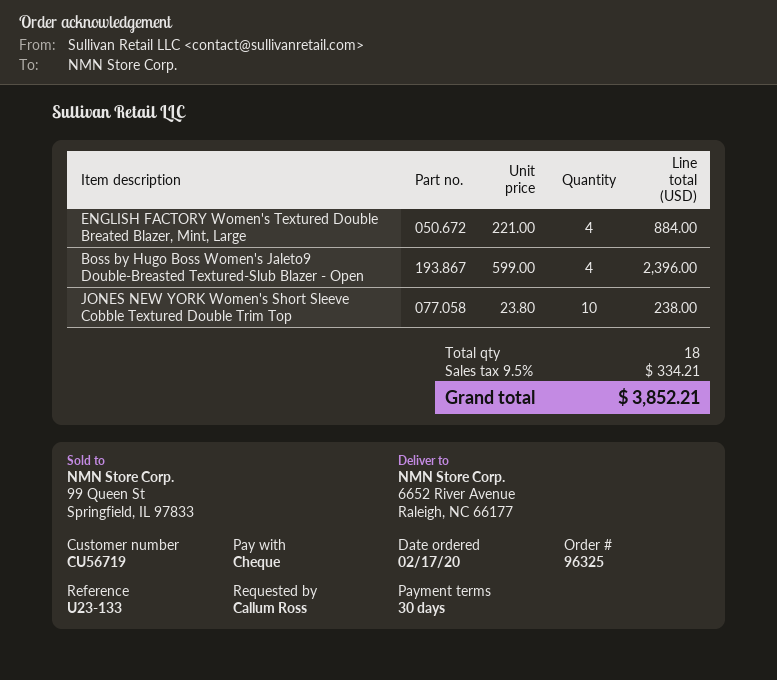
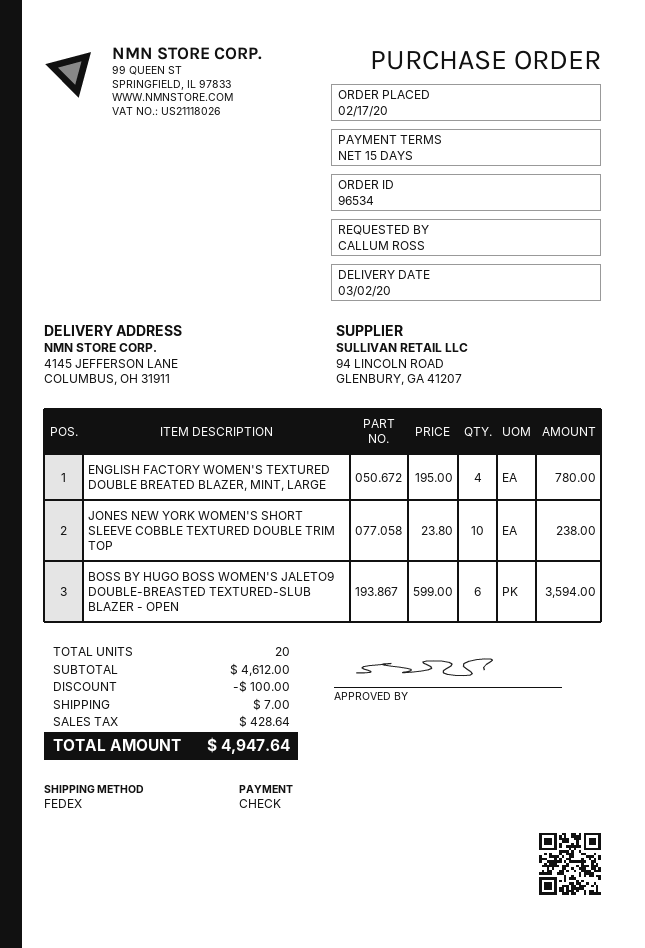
order number: 96325 -> 96534
payment terms: 30 days -> 15 days
ship to: 6652 River Avenue, Raleigh, NC 66177 -> 4145 JEFFERSON LANE, COLUMBUS, OH 31911
ENGLISH FACTORY Women's Textured Double Breated Blazer, Mint, Large: 4 x 221.00 = 884.00 -> 4 x 195.00 = 780.00
Boss by Hugo Boss Women's Jaleto9 Double-Breasted Textured-Slub Blazer - Open: 4 x 599.00 = 2396.00 -> 6 x 599.00 = 3594.00
total quantity: 18 -> 20
discount: none -> 100.00
shipping: none -> 7.00
tax: 334.21 -> 428.64
total: 3852.21 -> 4947.64

